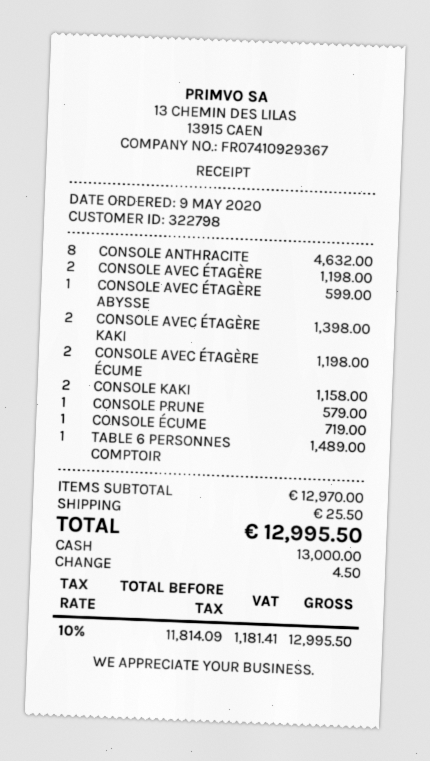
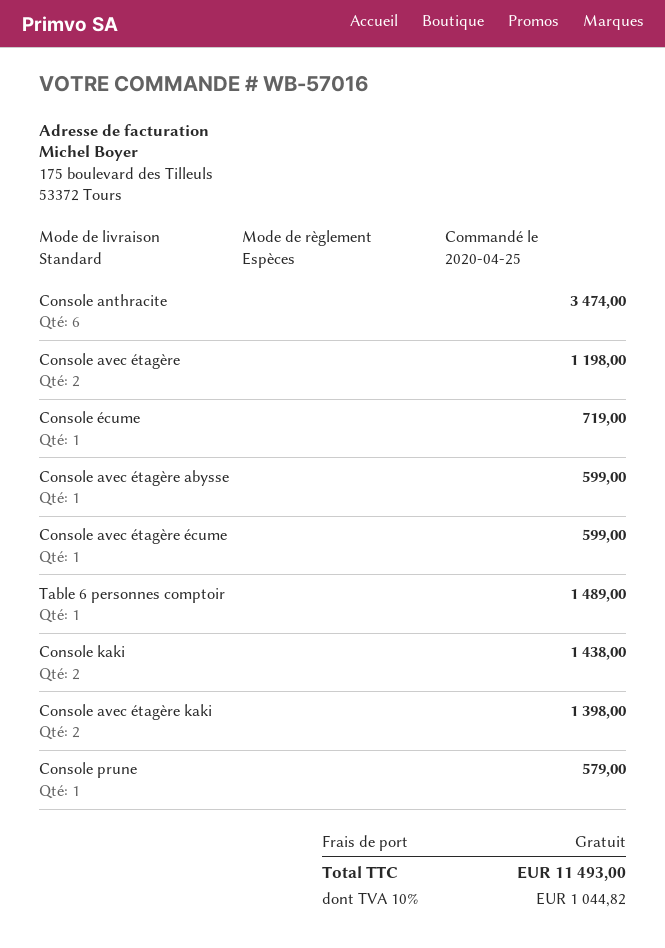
order date: 2020-05-09 -> 2020-04-25
CONSOLE ANTHRACITE: 8 for 4632.00 -> 6 for 3474.00
CONSOLE AVEC ÉTAGÈRE ÉCUME: 2 for 1198.00 -> 1 for 599.00
CONSOLE KAKI: 2 for 1158.00 -> 2 for 1438.00
shipping: 25.50 -> 0.00
tax: 10% = 1181.41 -> 10% = 1044.82
total: 12995.50 -> 11493.00

